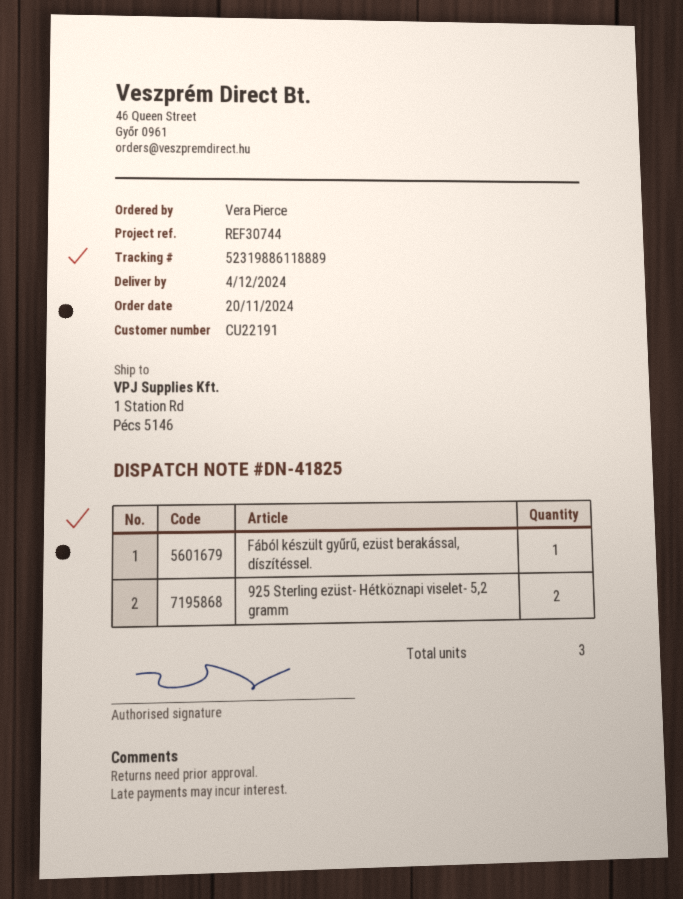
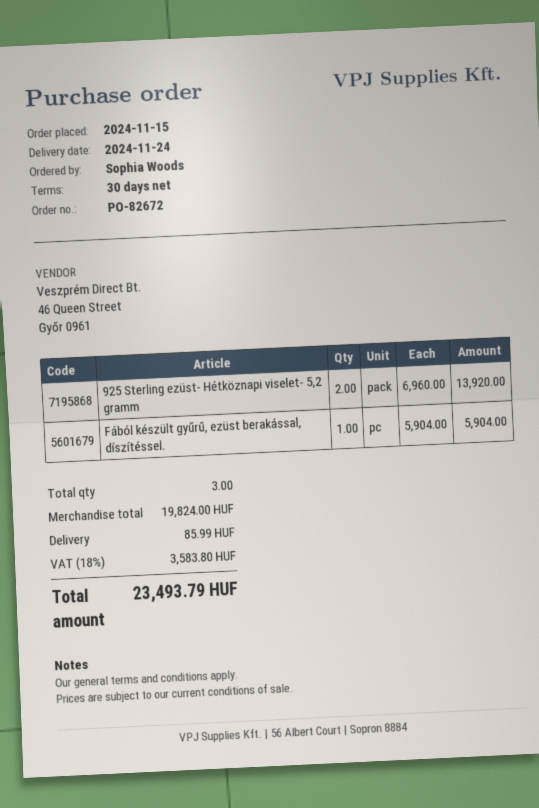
order date: 2024-11-20 -> 2024-11-15
delivery date: 2024-12-04 -> 2024-11-24
ordered by: Vera Pierce -> Sophia Woods

